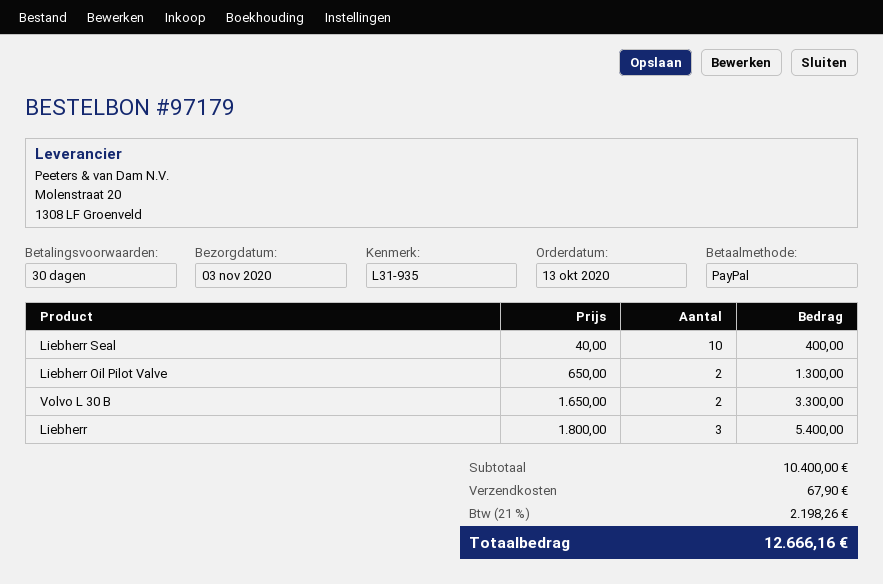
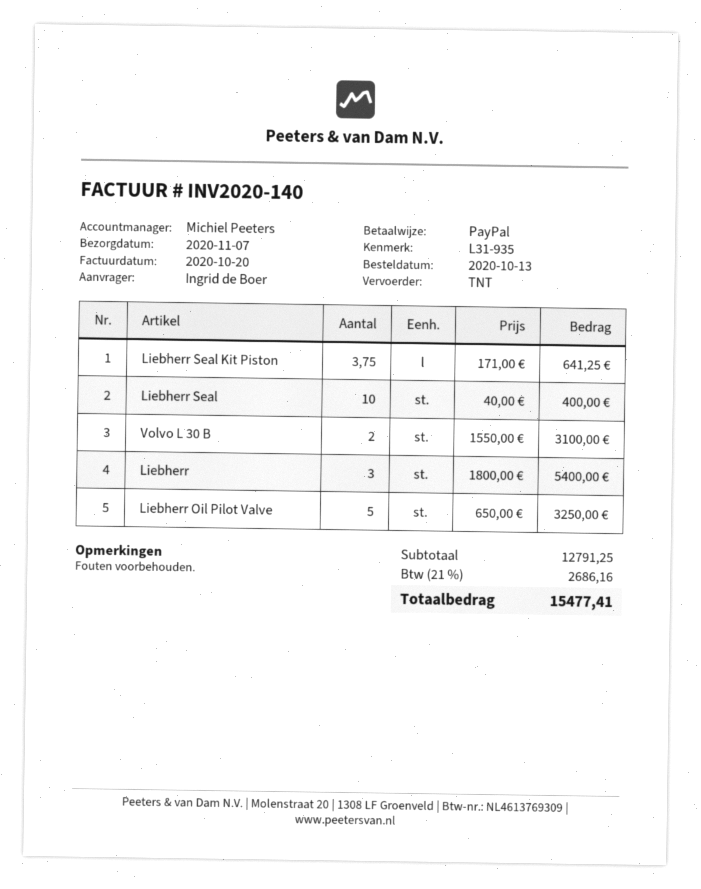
delivery date: 2020-11-03 -> 2020-11-07
Liebherr Oil Pilot Valve: 2 x 650.00 = 1300.00 -> 5 x 650.00 = 3250.00
Volvo L 30 B: 2 x 1650.00 = 3300.00 -> 2 x 1550.00 = 3100.00
Liebherr Seal Kit Piston: none -> 3.75 x 171.00 = 641.25
subtotal: 10400.00 -> 12791.25
shipping: 67.90 -> none
tax: 21% = 2198.26 -> 21% = 2686.16
total: 12666.16 -> 15477.41

